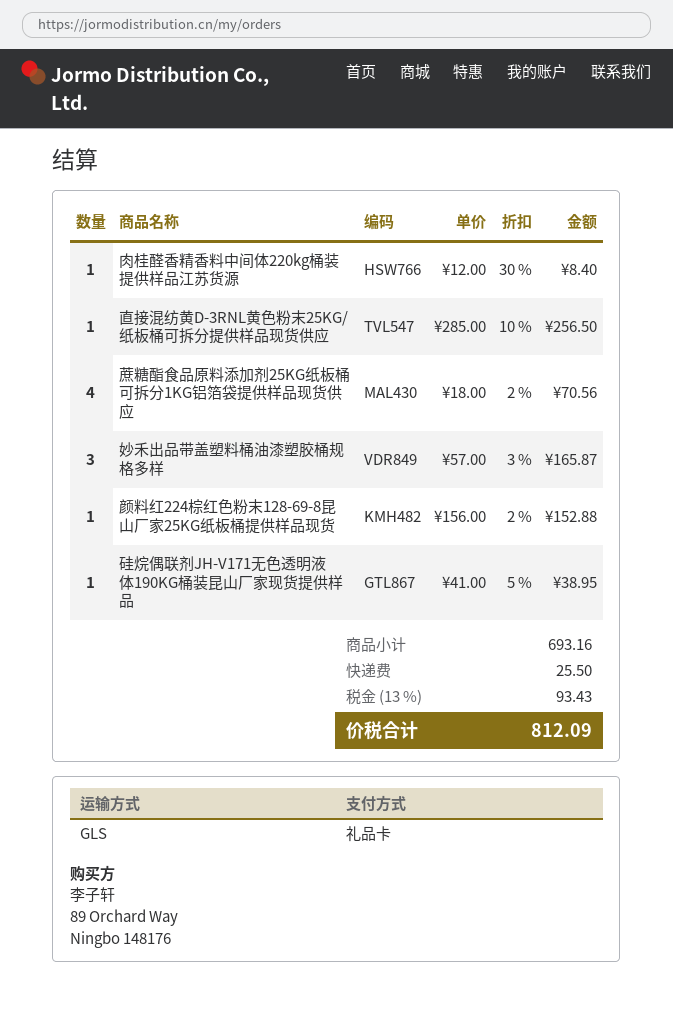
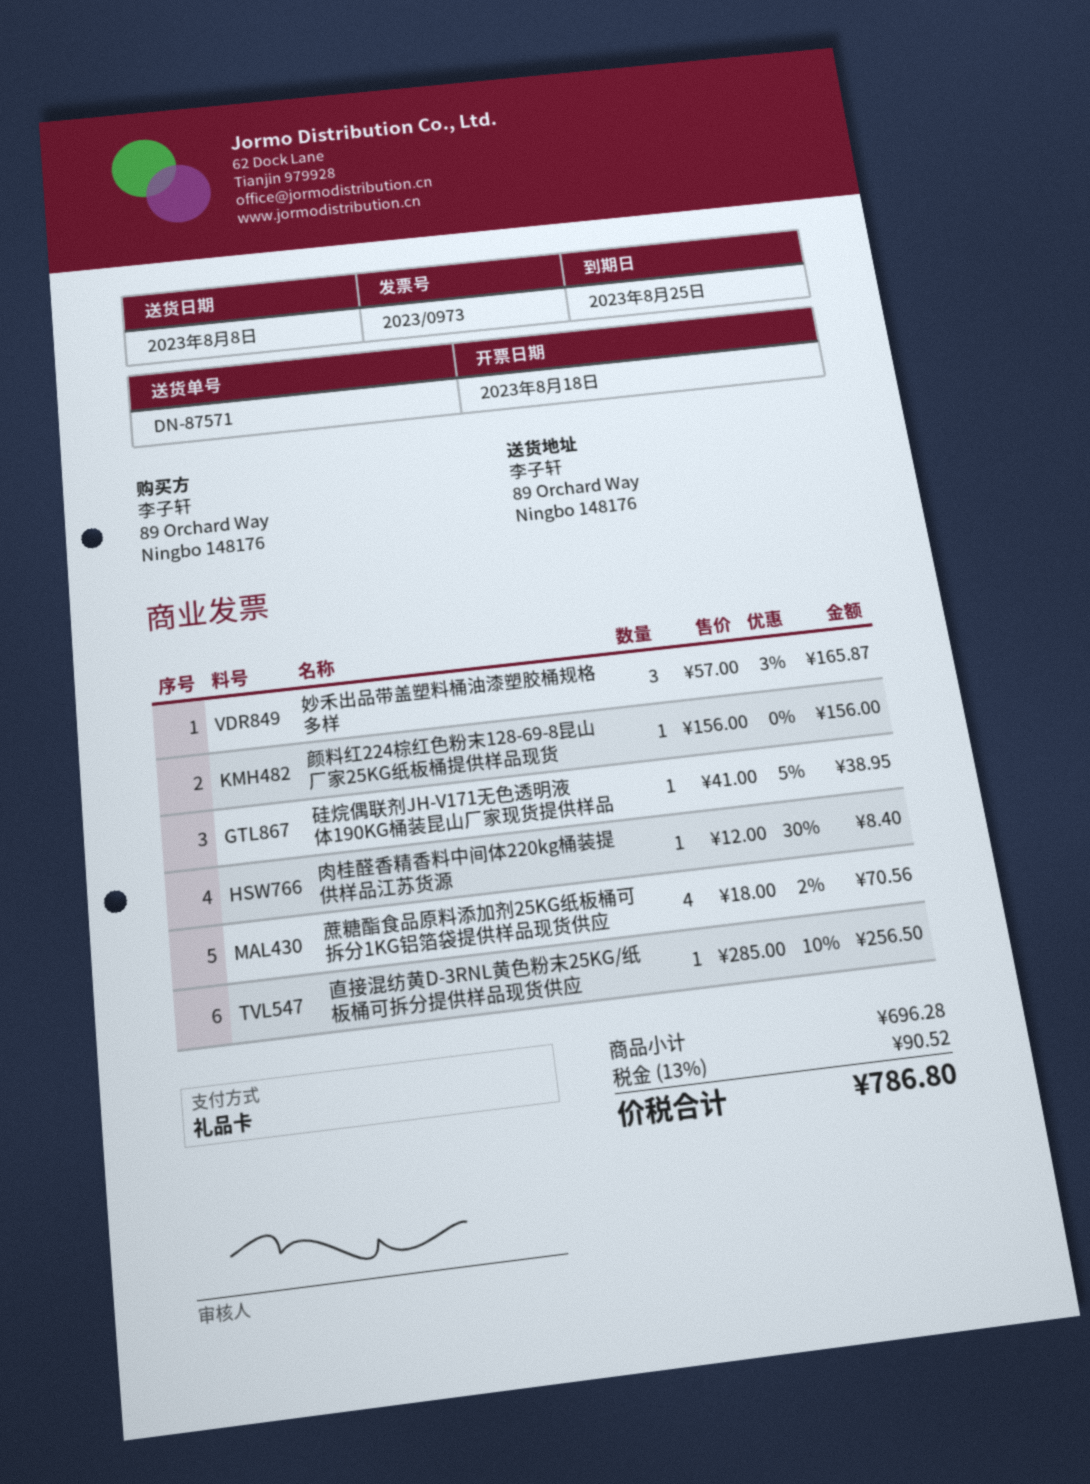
颜料红224棕红色粉末128-69-8昆山厂家25KG纸板桶提供样品现货: 1 x 156.00 - 2% = 152.88 -> 1 x 156.00 = 156.00
subtotal: 693.16 -> 696.28
shipping: 25.50 -> none
tax: 13% = 93.43 -> 13% = 90.52
total: 812.09 -> 786.80

